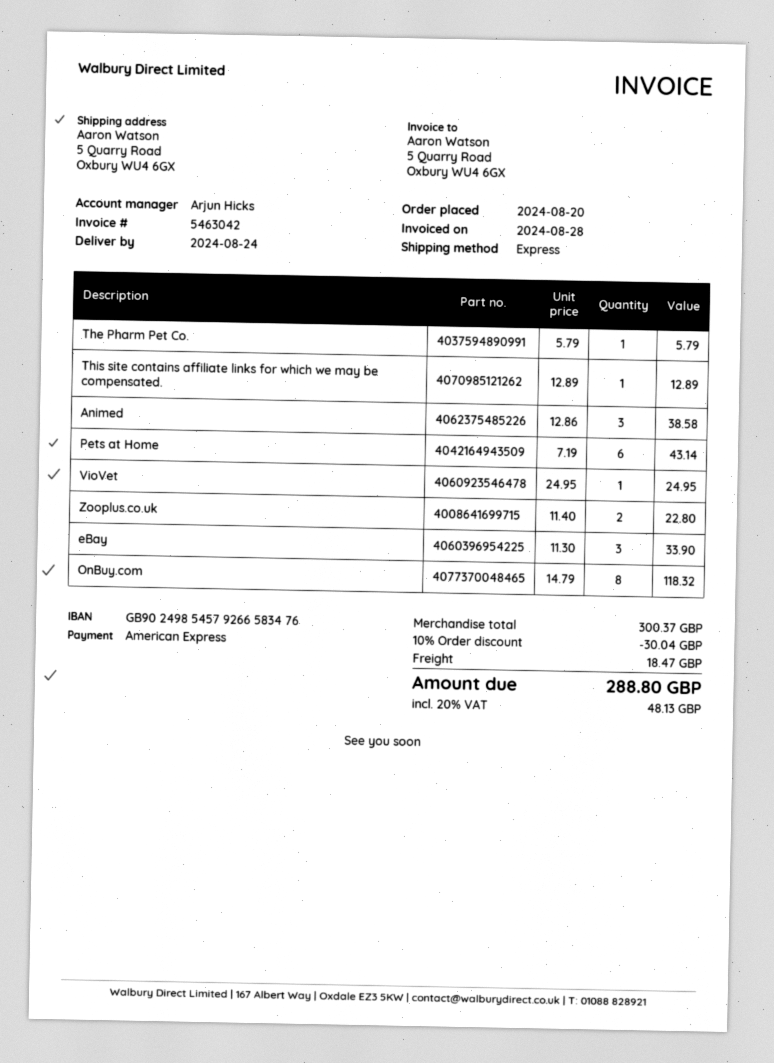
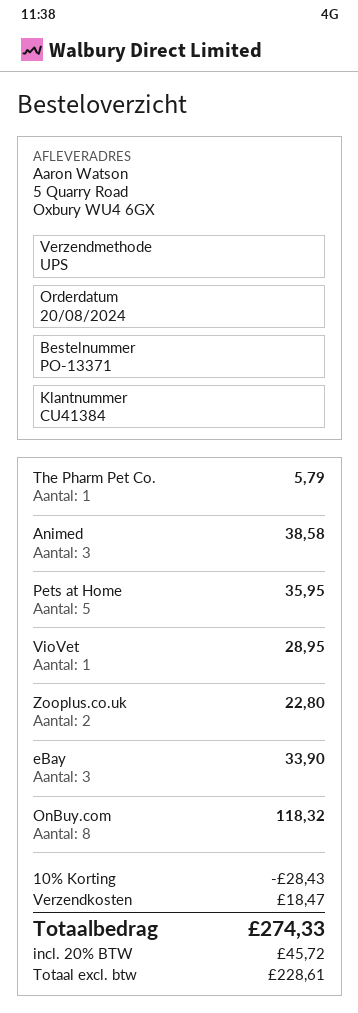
shipping method: express -> UPS
This site contains affiliate links for which we may be compensated.: 1 for 12.89 -> none
Pets at Home: 6 for 43.14 -> 5 for 35.95
VioVet: 1 for 24.95 -> 1 for 28.95
discount: 10% = 30.04 -> 10% = 28.43
tax: 20% = 48.13 -> 20% = 45.72
total: 288.80 -> 274.33

